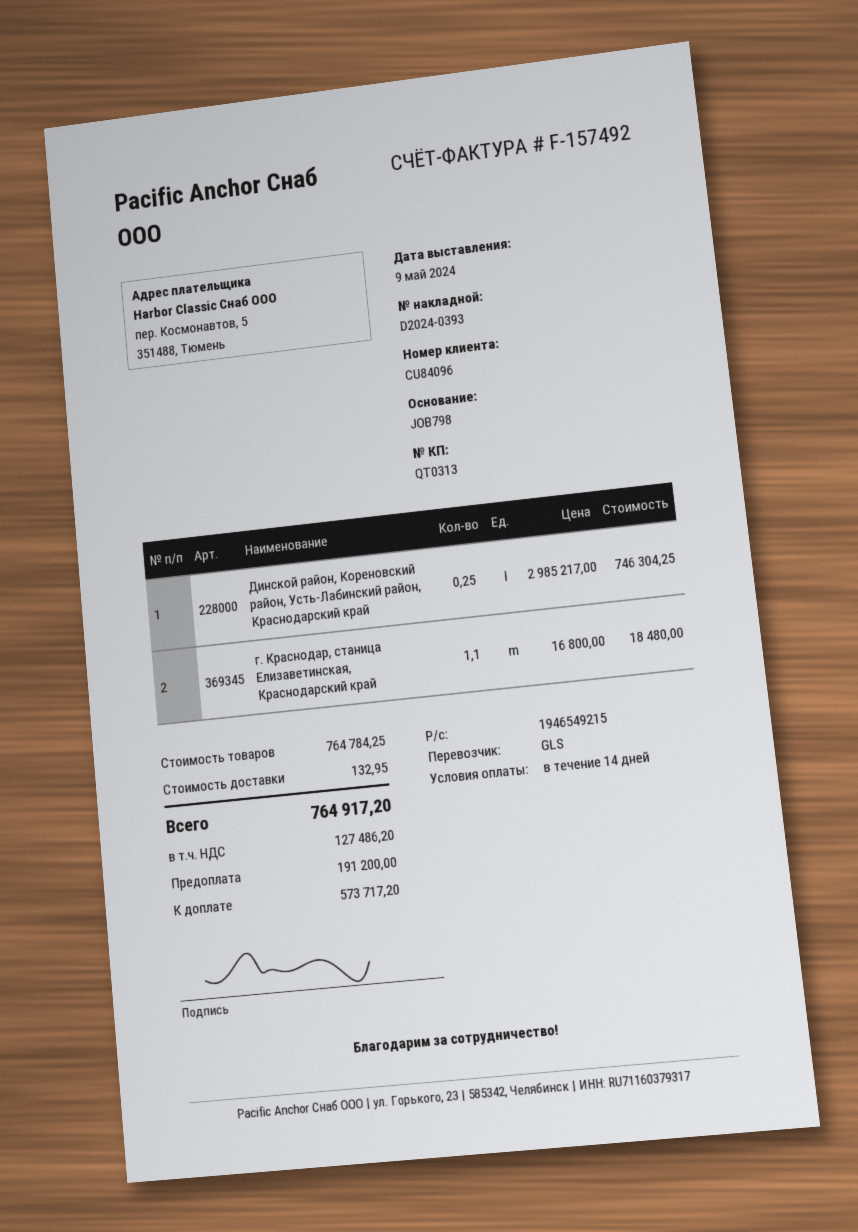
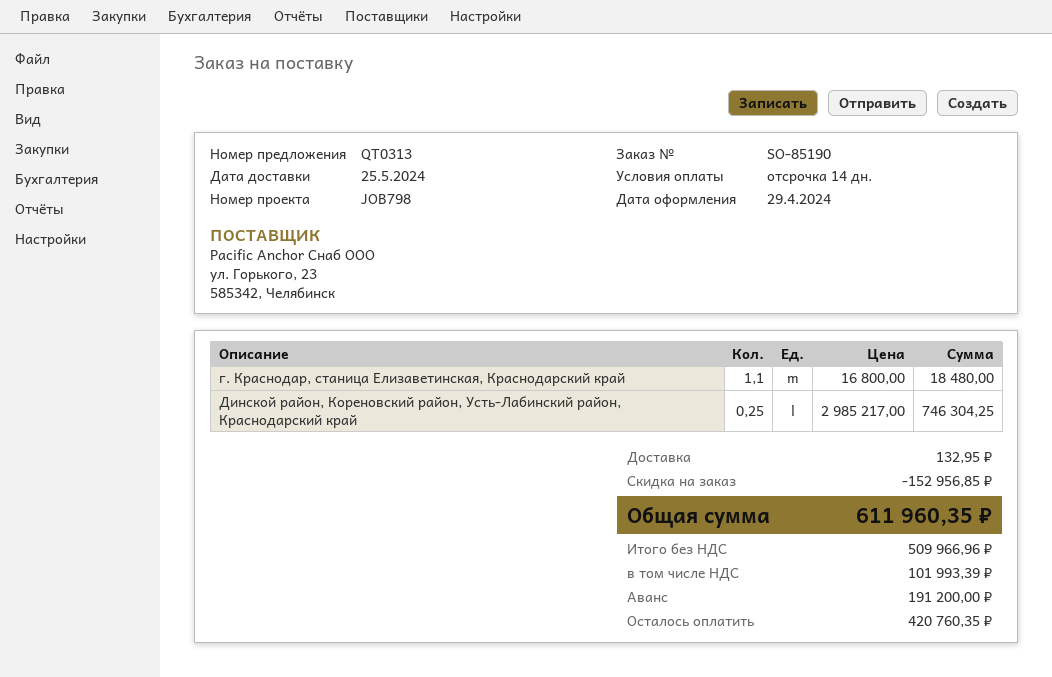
discount: none -> 152956.85
tax: 127486.20 -> 101993.39
total: 764917.20 -> 611960.35
balance: 573717.20 -> 420760.35

